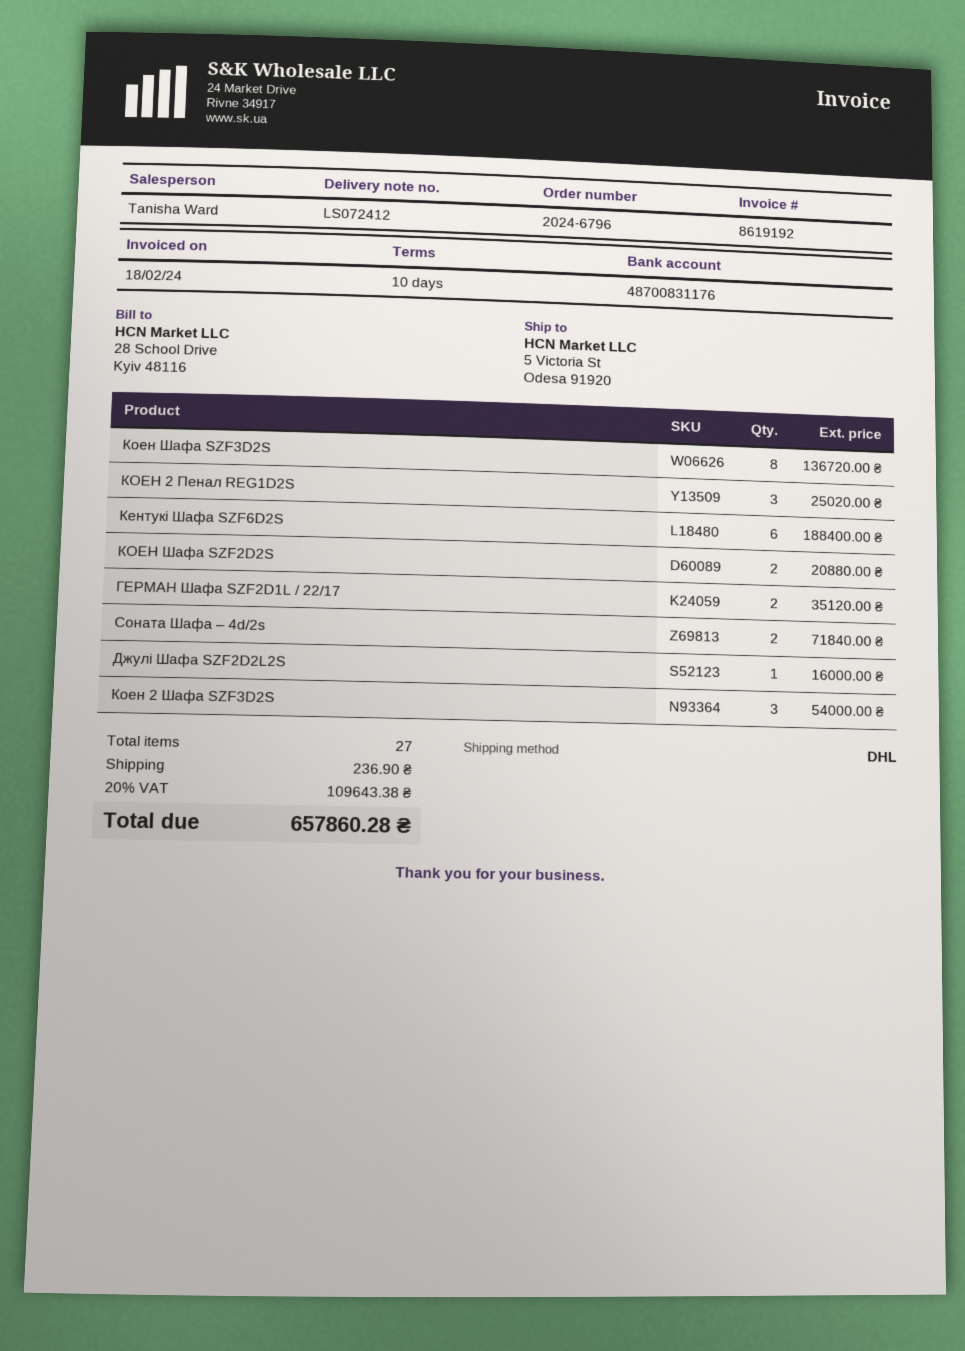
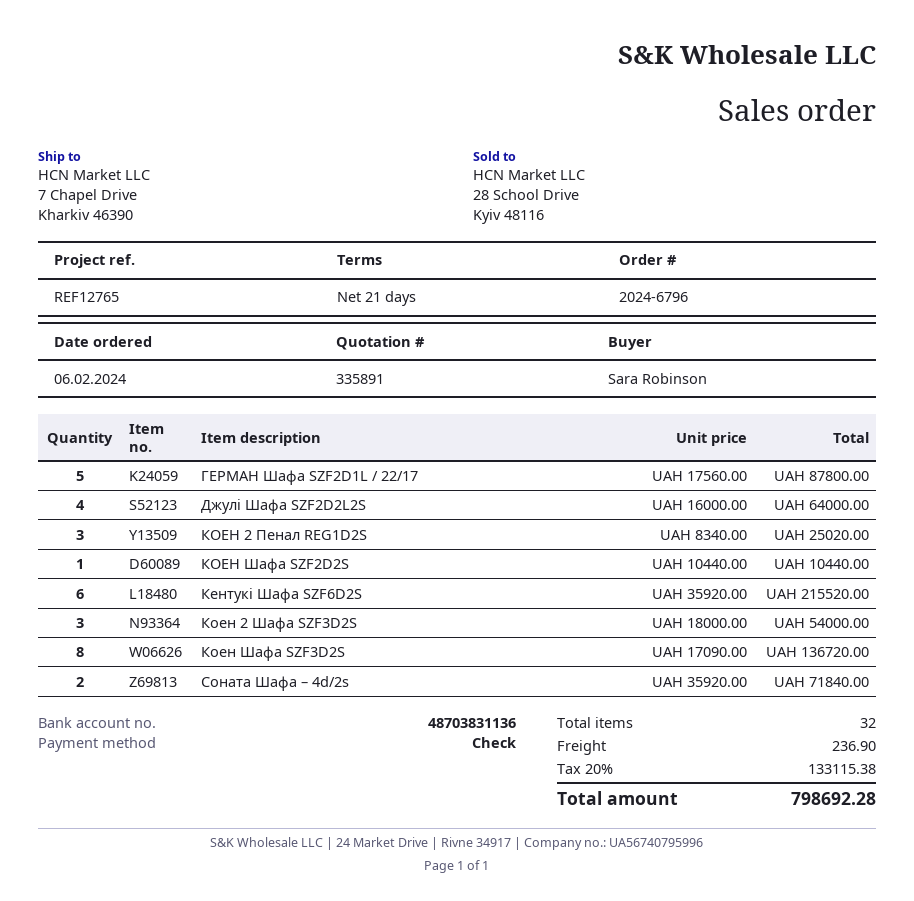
payment terms: 10 days -> 21 days
bank account: 48700831176 -> 48703831136
ship to: 5 Victoria St, Odesa 91920 -> 7 Chapel Drive, Kharkiv 46390
Кентукі Шафа SZF6D2S: 6 for 188400.00 -> 6 for 215520.00
КОЕН Шафа SZF2D2S: 2 for 20880.00 -> 1 for 10440.00
ГЕРМАН Шафа SZF2D1L / 22/17: 2 for 35120.00 -> 5 for 87800.00
Джулі Шафа SZF2D2L2S: 1 for 16000.00 -> 4 for 64000.00
total quantity: 27 -> 32
tax: 20% = 109643.38 -> 20% = 133115.38
total: 657860.28 -> 798692.28

